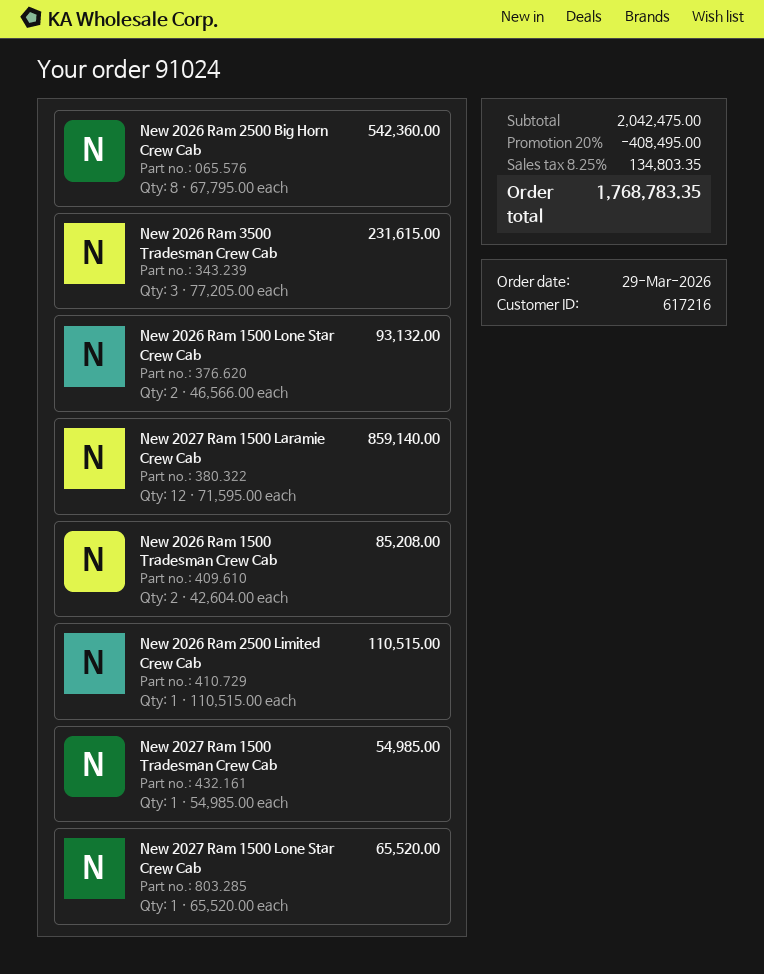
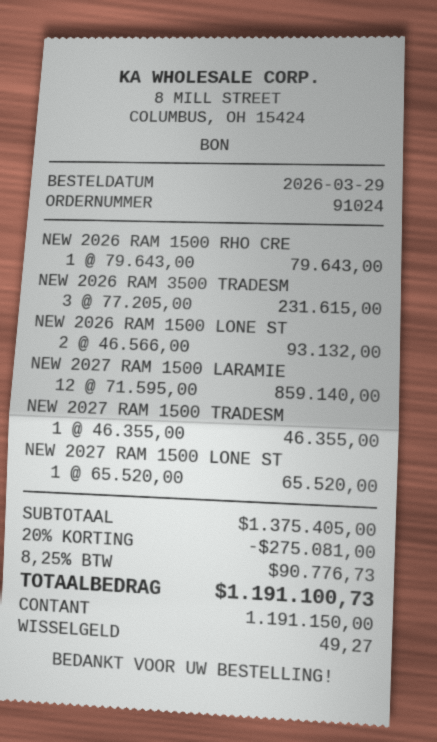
New 2026 Ram 2500 Big Horn Crew Cab: 8 x 67795.00 = 542360.00 -> none
New 2026 Ram 1500 Tradesman Crew Cab: 2 x 42604.00 = 85208.00 -> none
New 2026 Ram 2500 Limited Crew Cab: 1 x 110515.00 = 110515.00 -> none
New 2027 Ram 1500 Tradesman Crew Cab: 1 x 54985.00 = 54985.00 -> 1 x 46355.00 = 46355.00
NEW 2026 RAM 1500 RHO CRE: none -> 1 x 79643.00 = 79643.00
subtotal: 2042475.00 -> 1375405.00
discount: 20% = 408495.00 -> 20% = 275081.00
tax: 8.25% = 134803.35 -> 8.25% = 90776.73
total: 1768783.35 -> 1191100.73

